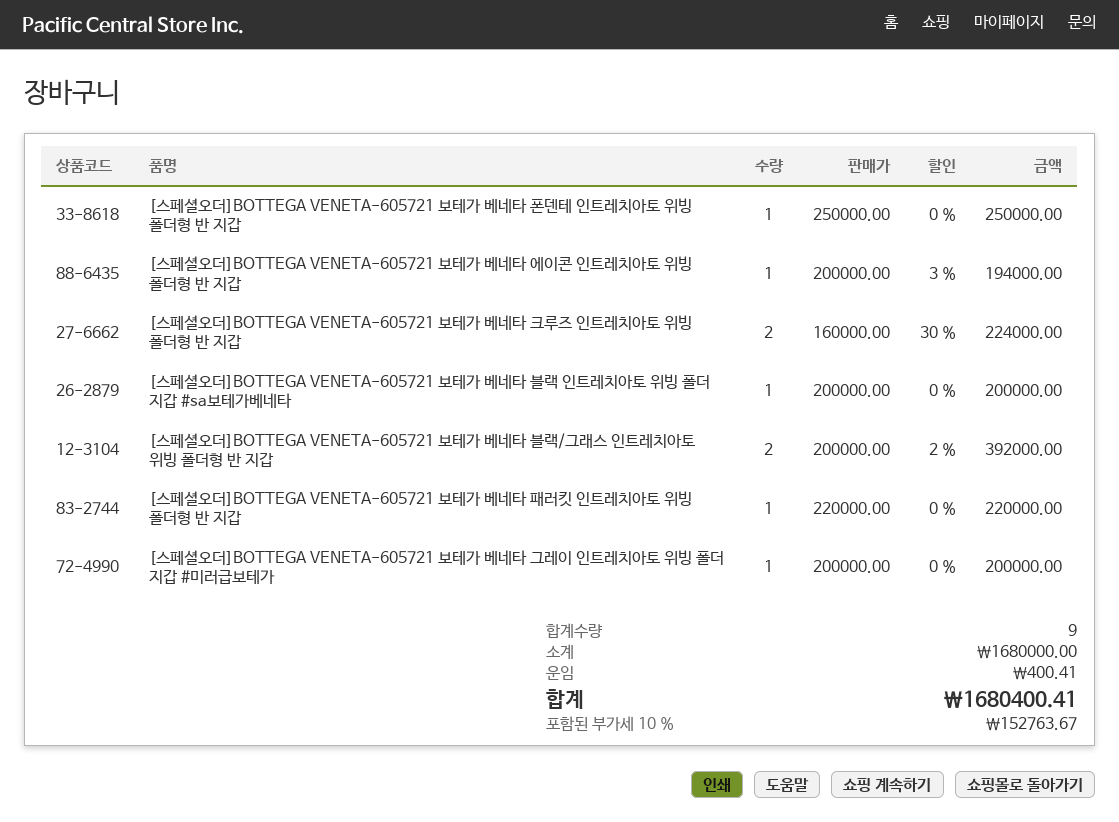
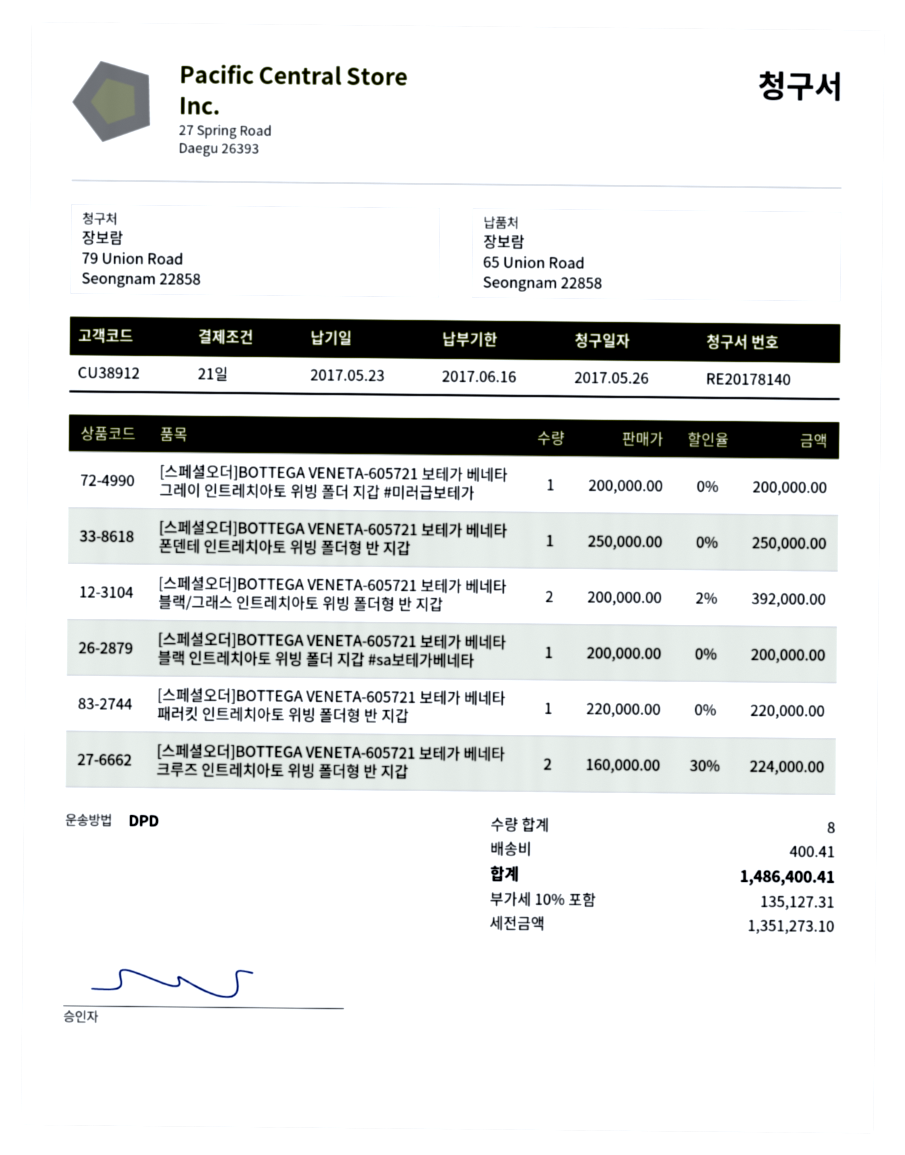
[스페셜오더]BOTTEGA VENETA-605721 보테가 베네타 에이콘 인트레치아토 위빙 폴더형 반 지갑: 1 x 200000.00 - 3% = 194000.00 -> none
total quantity: 9 -> 8
tax: 10% = 152763.67 -> 10% = 135127.31
total: 1680400.41 -> 1486400.41

